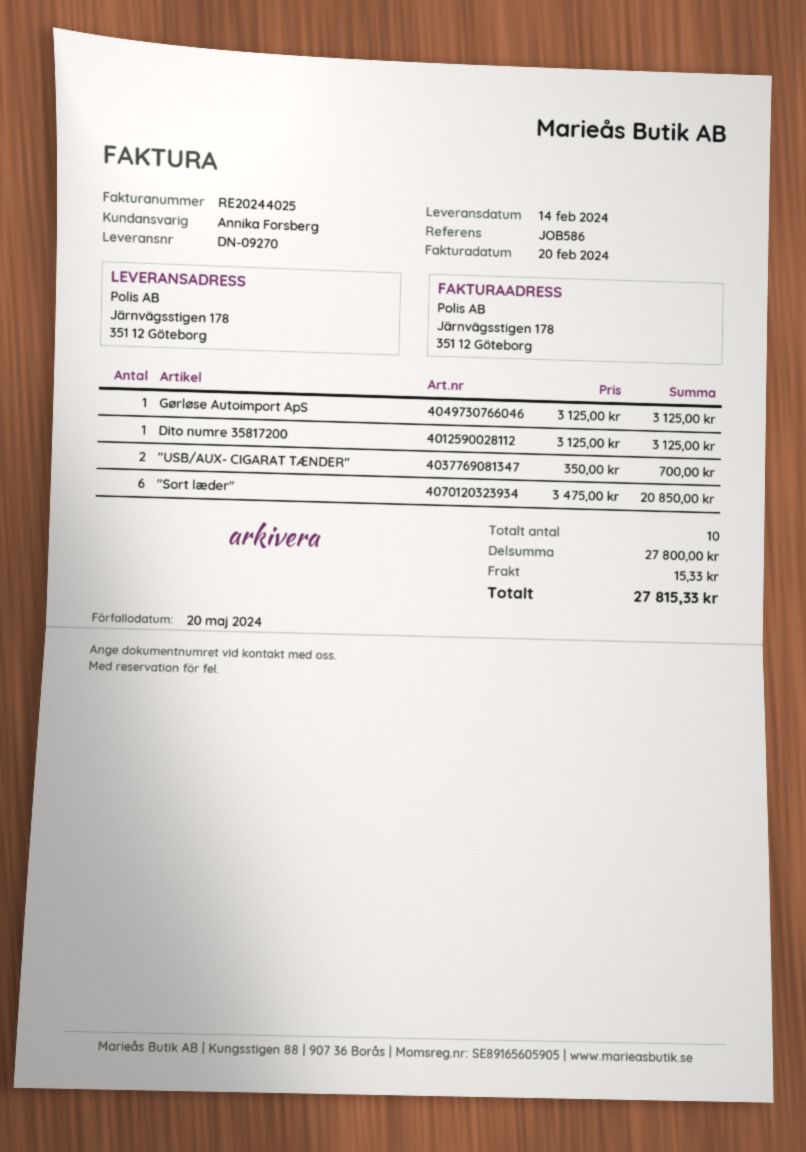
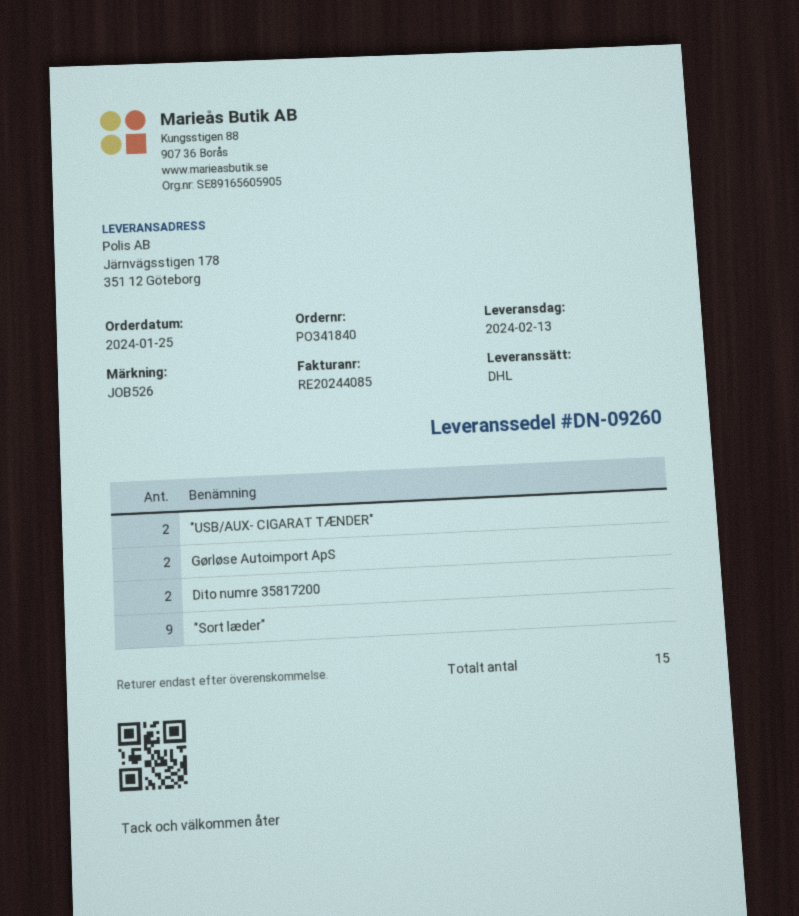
delivery note number: DN-09270 -> DN-09260
delivery date: 2024-02-14 -> 2024-02-13
invoice number: RE20244025 -> RE20244085
reference: JOB586 -> JOB526
Gørløse Autoimport ApS: 1 -> 2
Dito numre 35817200: 1 -> 2
"Sort læder": 6 -> 9
total quantity: 10 -> 15

